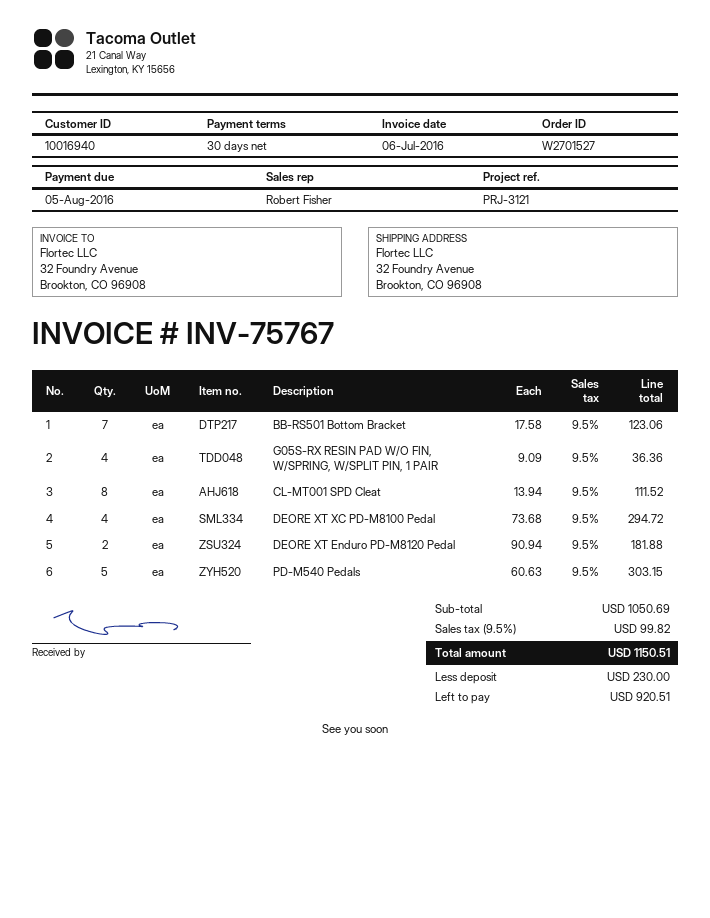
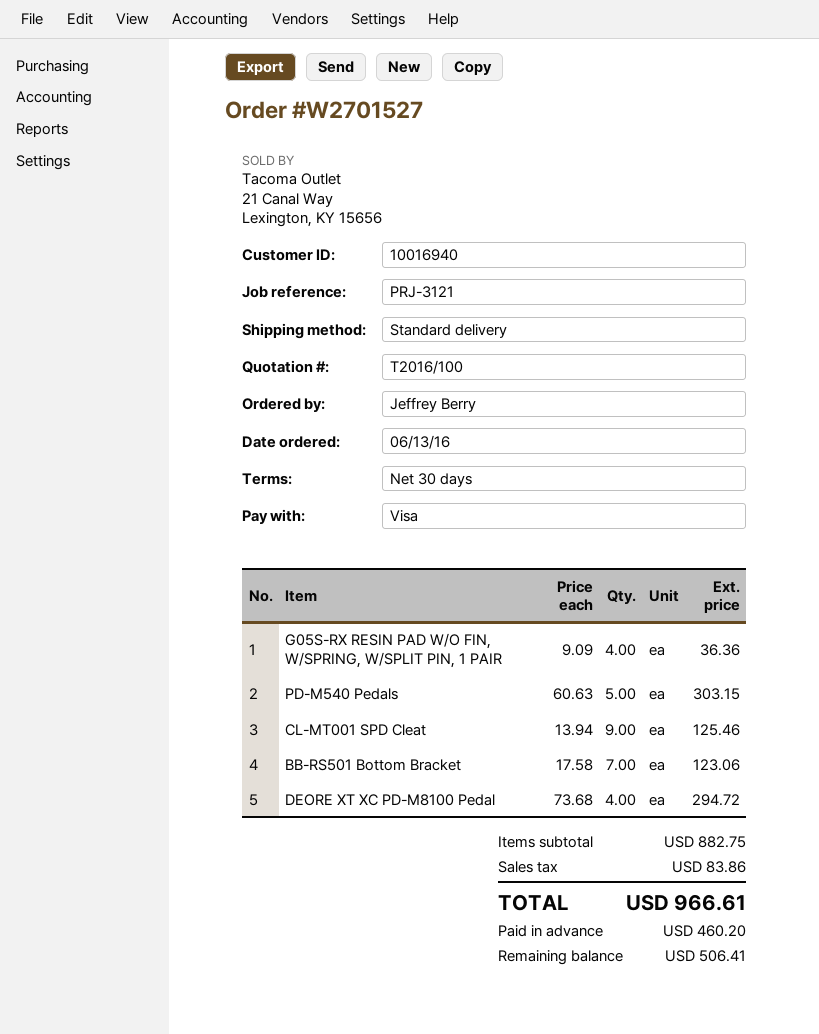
CL-MT001 SPD Cleat: 8 x 13.94 = 111.52 -> 9 x 13.94 = 125.46
DEORE XT Enduro PD-M8120 Pedal: 2 x 90.94 = 181.88 -> none
subtotal: 1050.69 -> 882.75
tax: 99.82 -> 83.86
total: 1150.51 -> 966.61
deposit: 230.00 -> 460.20
balance: 920.51 -> 506.41

